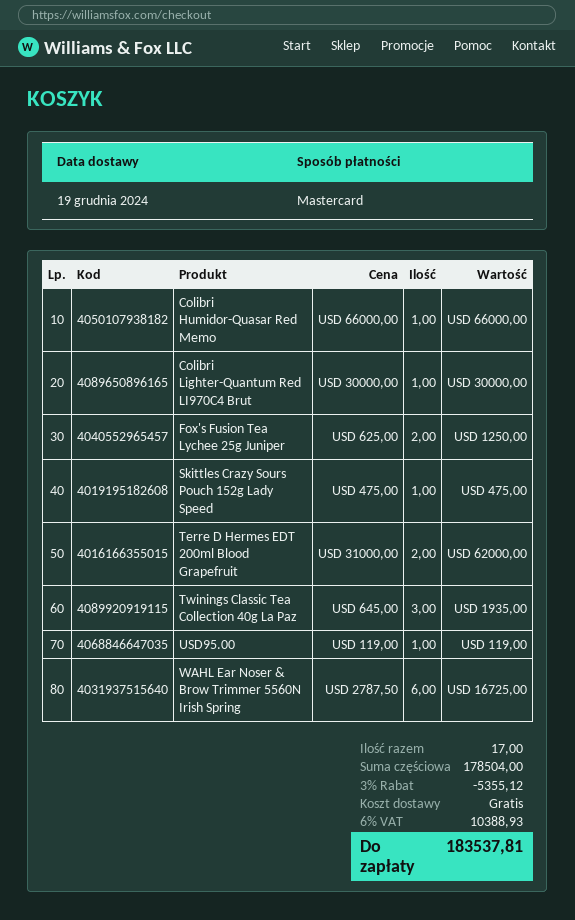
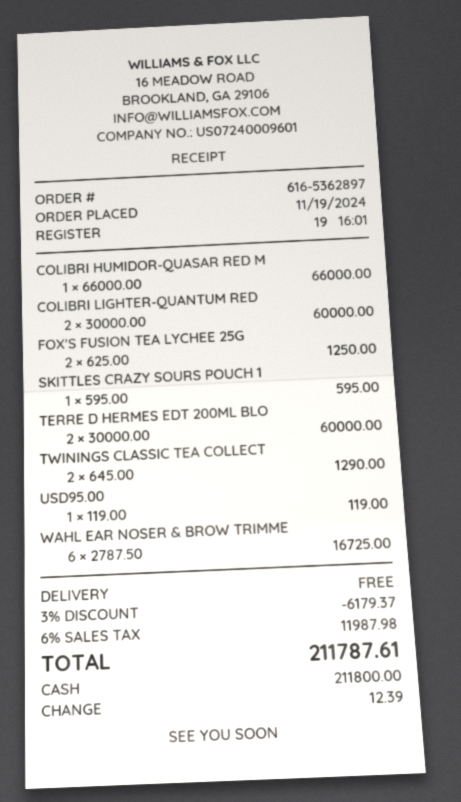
payment method: Mastercard -> cash
Colibri Lighter-Quantum Red LI970C4 Brut: 1 x 30000.00 = 30000.00 -> 2 x 30000.00 = 60000.00
Skittles Crazy Sours Pouch 152g Lady Speed: 1 x 475.00 = 475.00 -> 1 x 595.00 = 595.00
Terre D Hermes EDT 200ml Blood Grapefruit: 2 x 31000.00 = 62000.00 -> 2 x 30000.00 = 60000.00
Twinings Classic Tea Collection 40g La Paz: 3 x 645.00 = 1935.00 -> 2 x 645.00 = 1290.00
discount: 3% = 5355.12 -> 3% = 6179.37
tax: 6% = 10388.93 -> 6% = 11987.98
total: 183537.81 -> 211787.61

